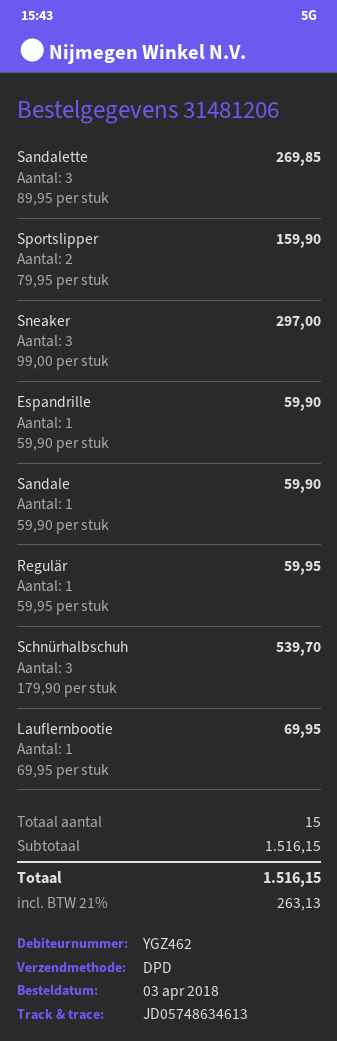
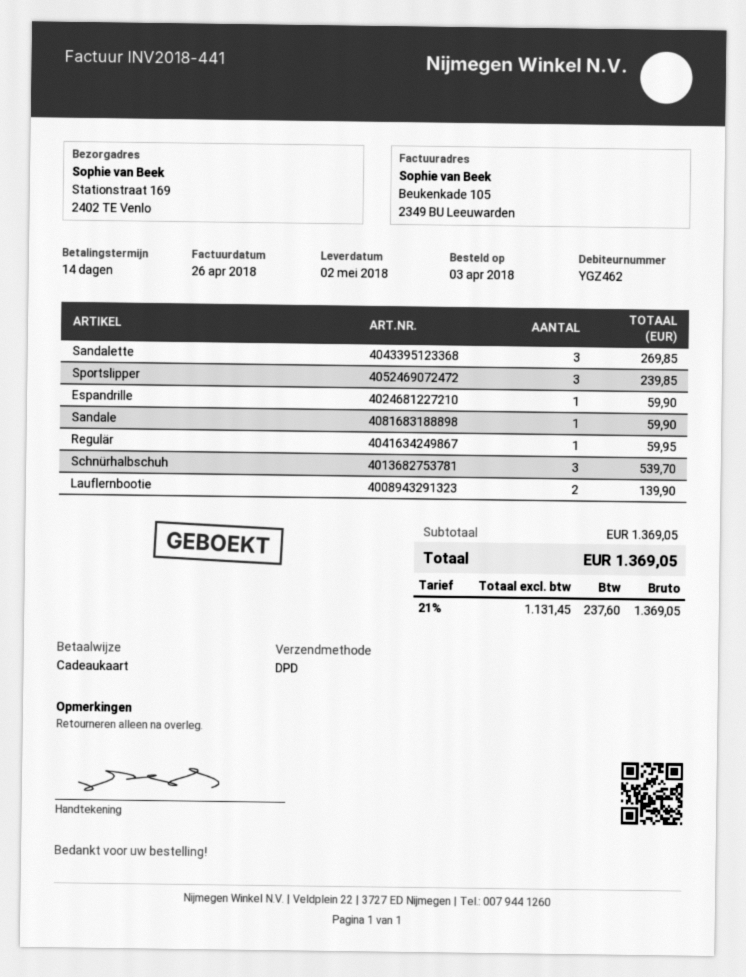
Sportslipper: 2 for 159.90 -> 3 for 239.85
Sneaker: 3 for 297.00 -> none
Lauflernbootie: 1 for 69.95 -> 2 for 139.90
subtotal: 1516.15 -> 1369.05
tax: 21% = 263.13 -> 21% = 237.60
total: 1516.15 -> 1369.05

